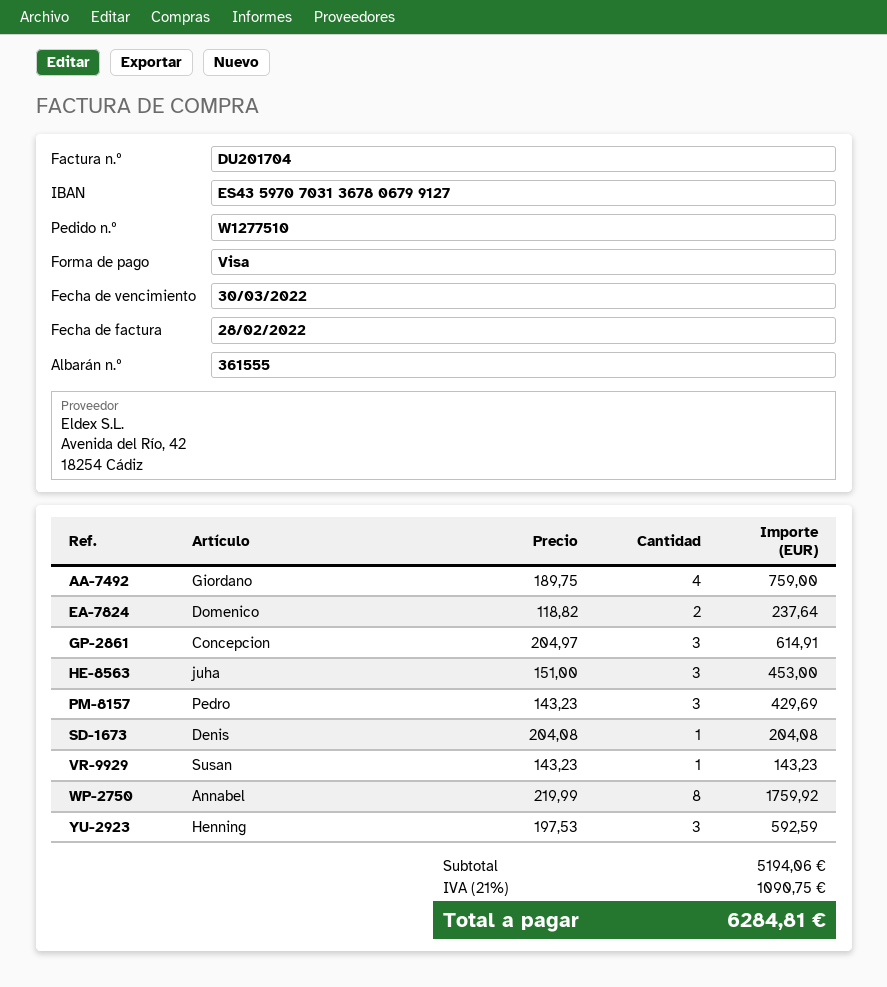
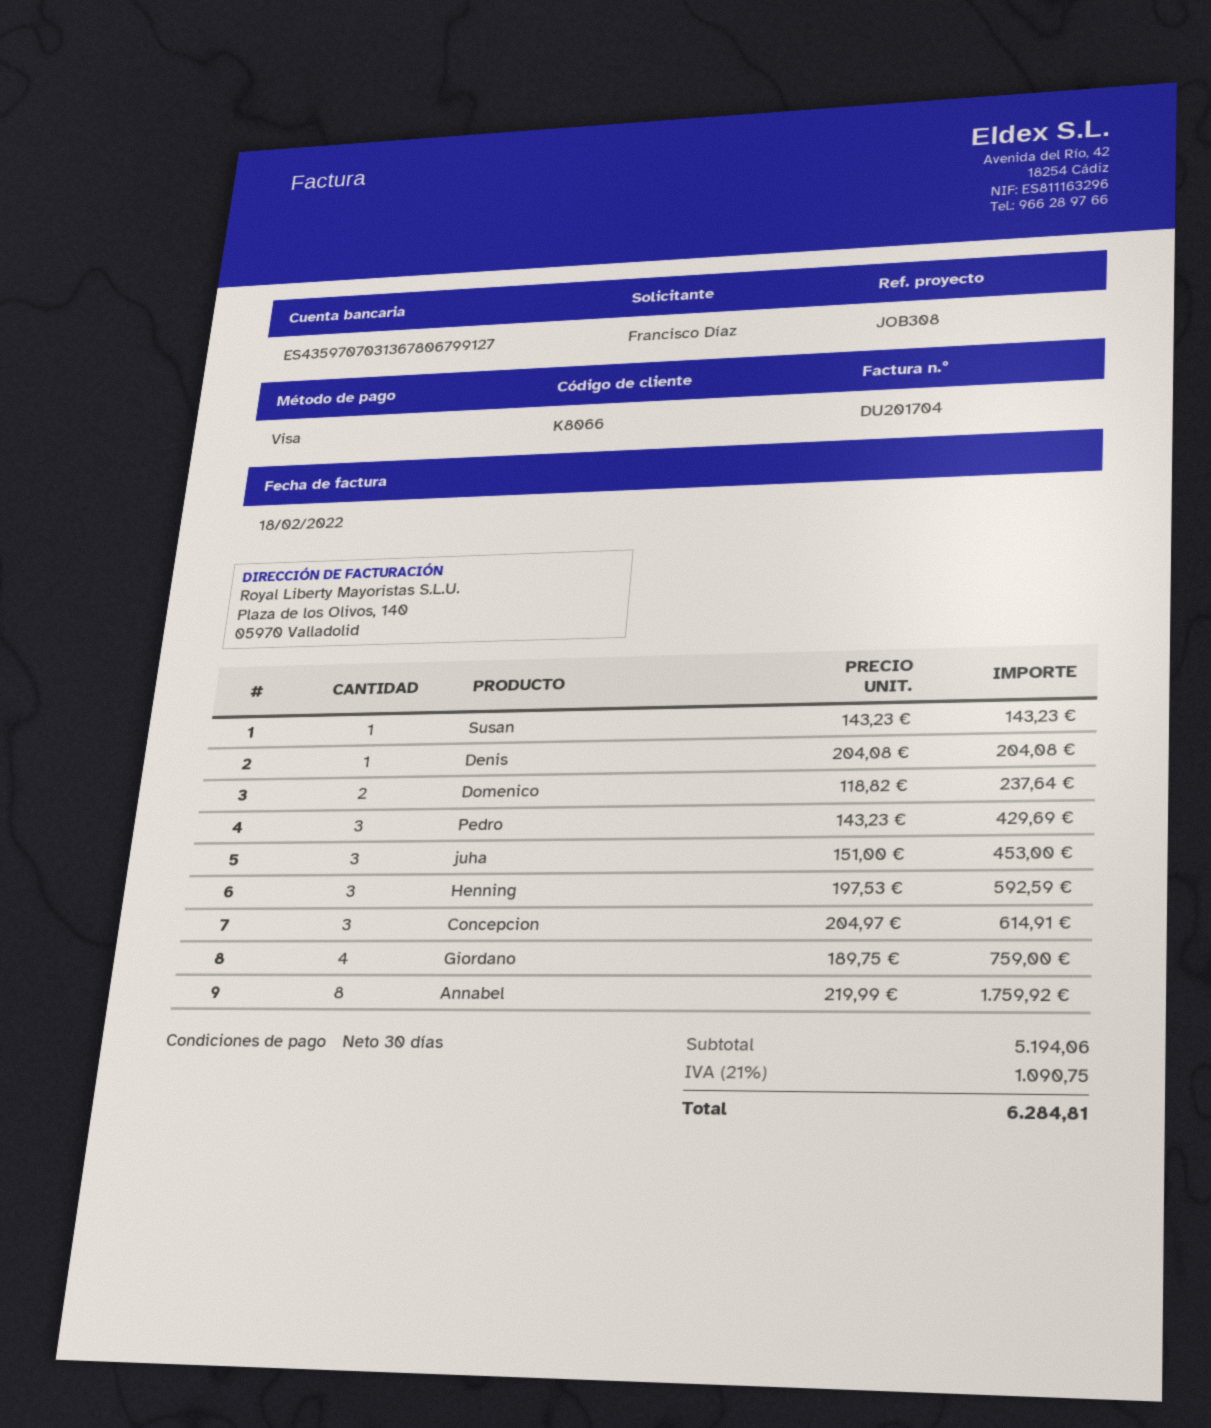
invoice date: 2022-02-28 -> 2022-02-18

